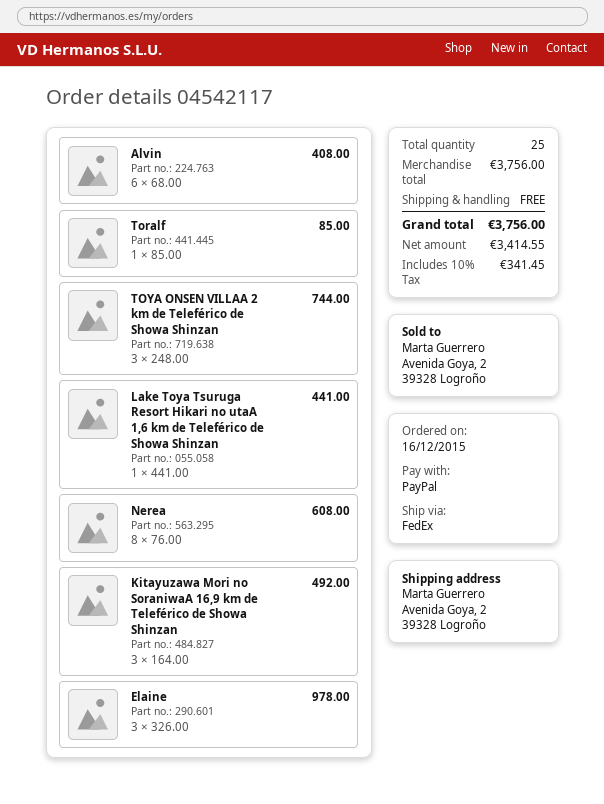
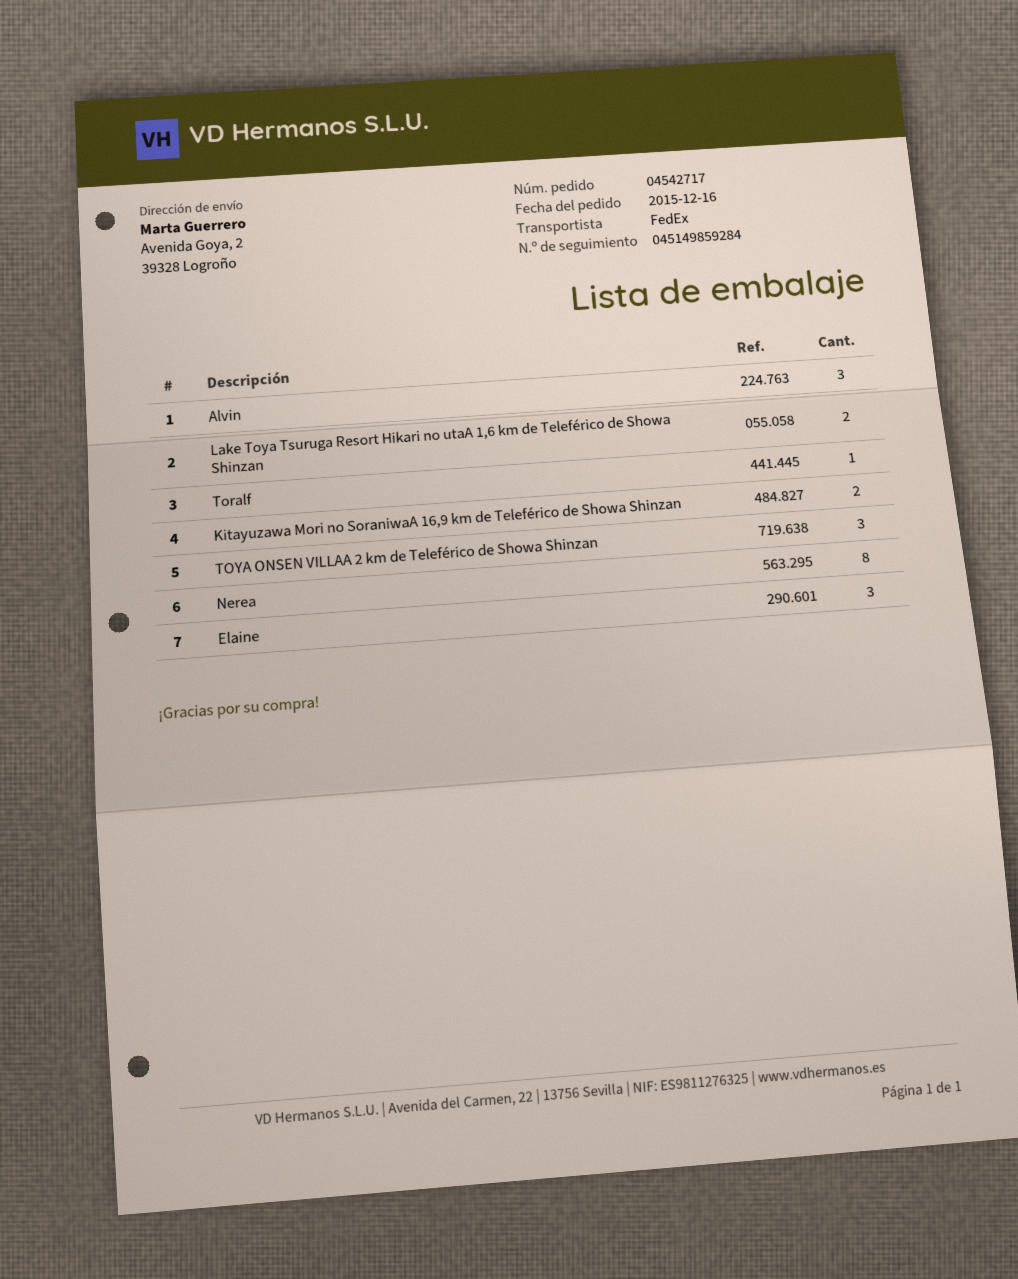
order number: 04542117 -> 04542717
Alvin: 6 -> 3
Lake Toya Tsuruga Resort Hikari no utaA 1,6 km de Teleférico de Showa Shinzan: 1 -> 2
Kitayuzawa Mori no SoraniwaA 16,9 km de Teleférico de Showa Shinzan: 3 -> 2

